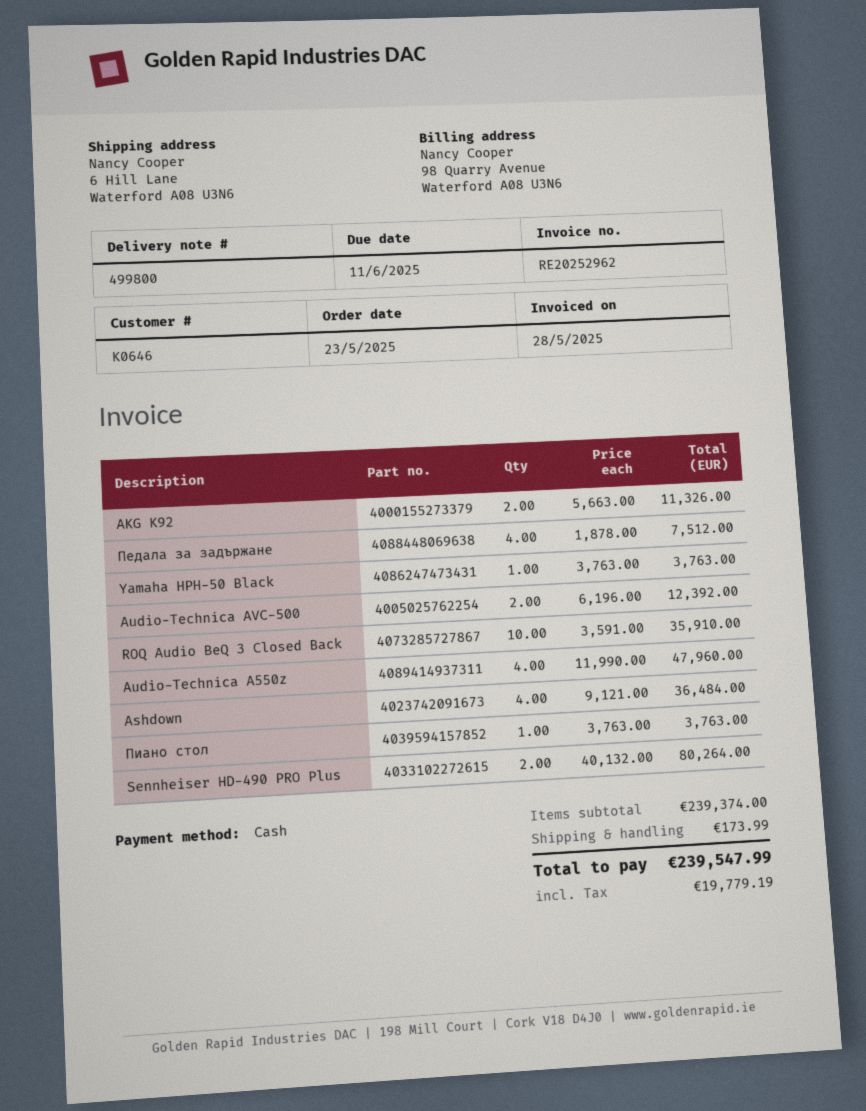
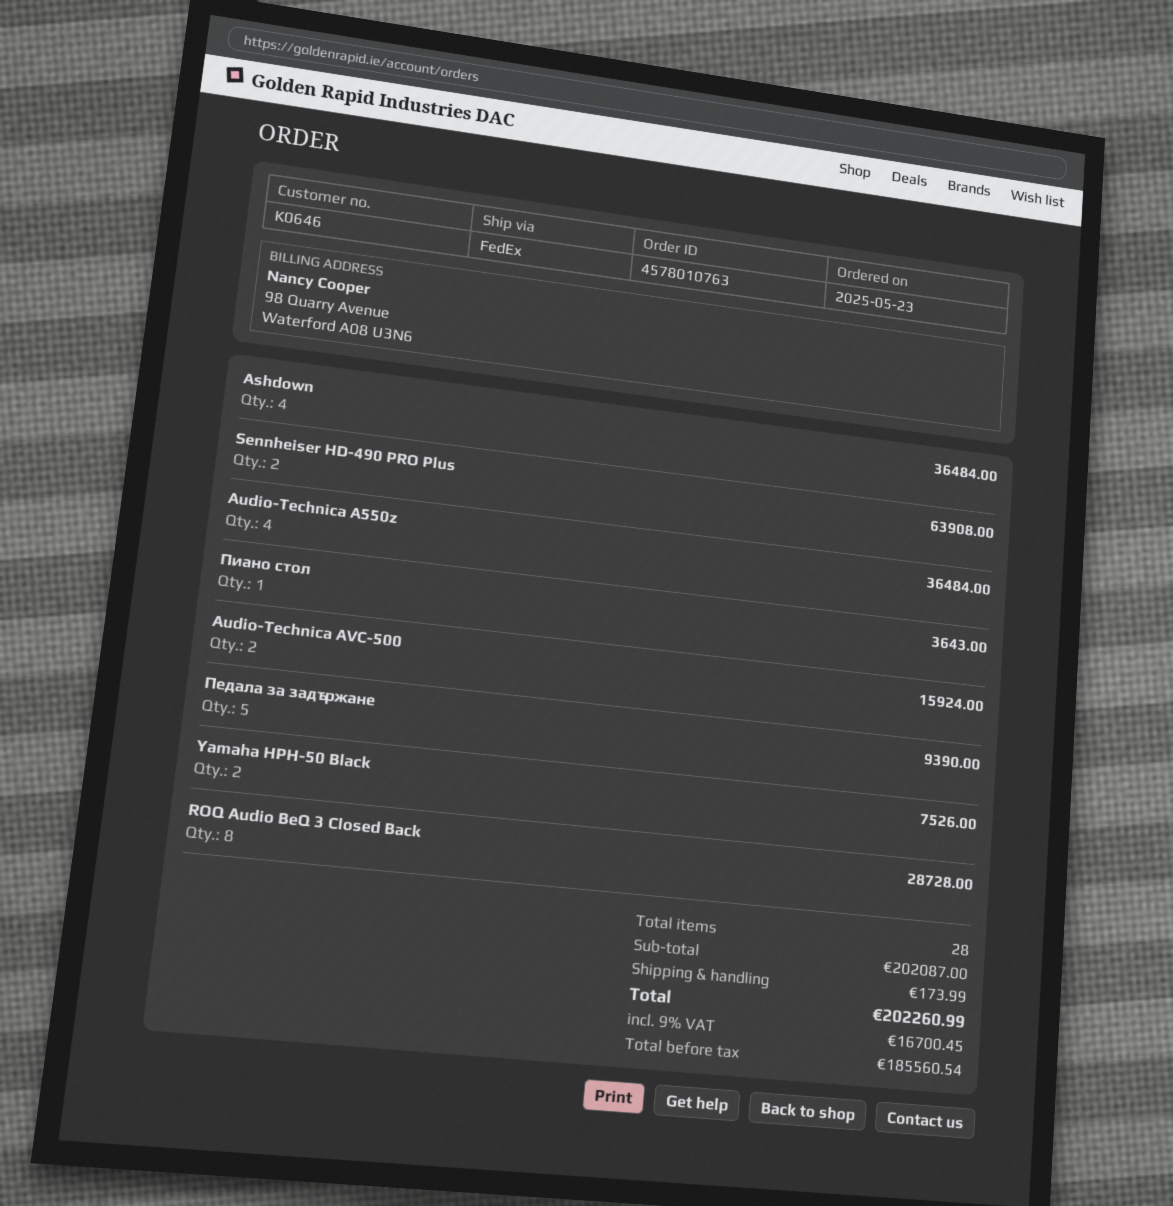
AKG K92: 2 for 11326.00 -> none
Педалa за задържане: 4 for 7512.00 -> 5 for 9390.00
Yamaha HPH-50 Black: 1 for 3763.00 -> 2 for 7526.00
Audio-Technica AVC-500: 2 for 12392.00 -> 2 for 15924.00
ROQ Audio BeQ 3 Closed Back: 10 for 35910.00 -> 8 for 28728.00
Audio-Technica A550z: 4 for 47960.00 -> 4 for 36484.00
Пиано стол: 1 for 3763.00 -> 1 for 3643.00
Sennheiser HD-490 PRO Plus: 2 for 80264.00 -> 2 for 63908.00
subtotal: 239374.00 -> 202087.00
tax: 19779.19 -> 16700.45
total: 239547.99 -> 202260.99

